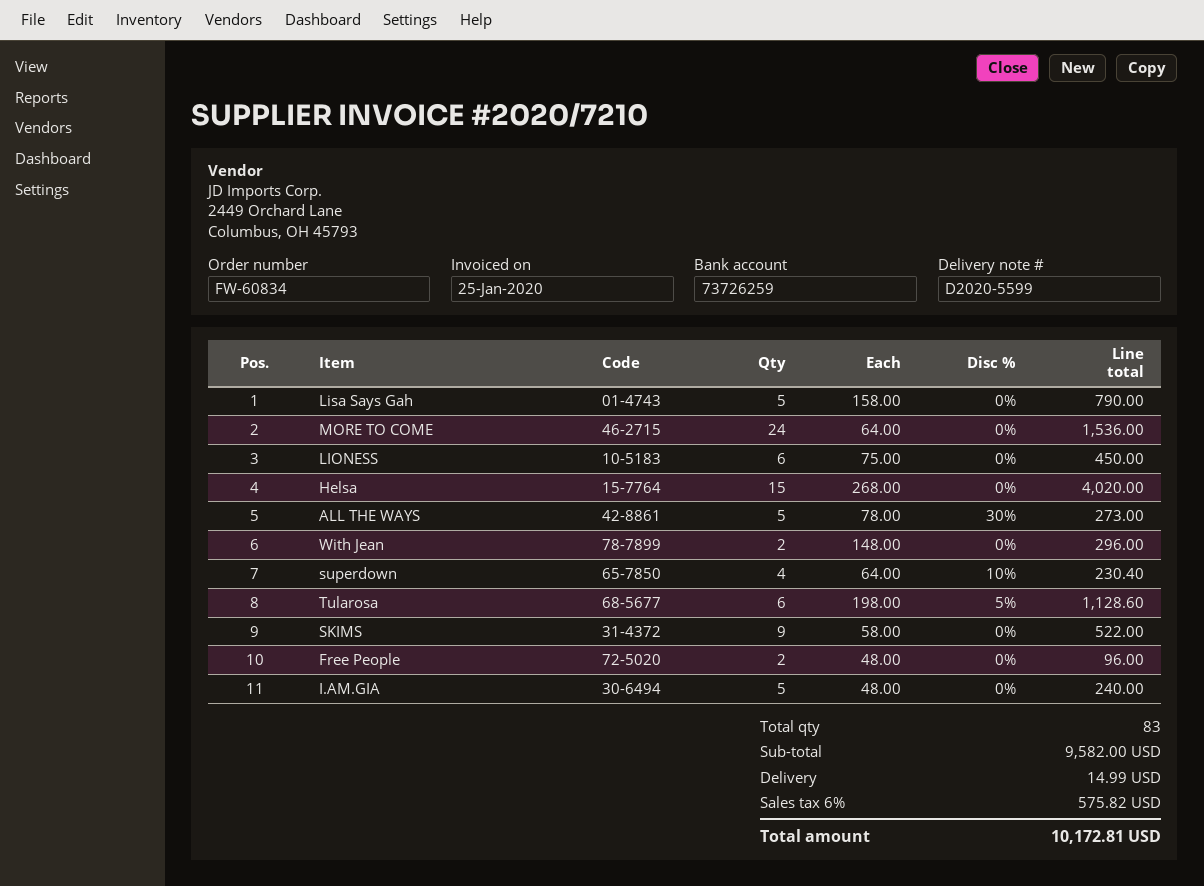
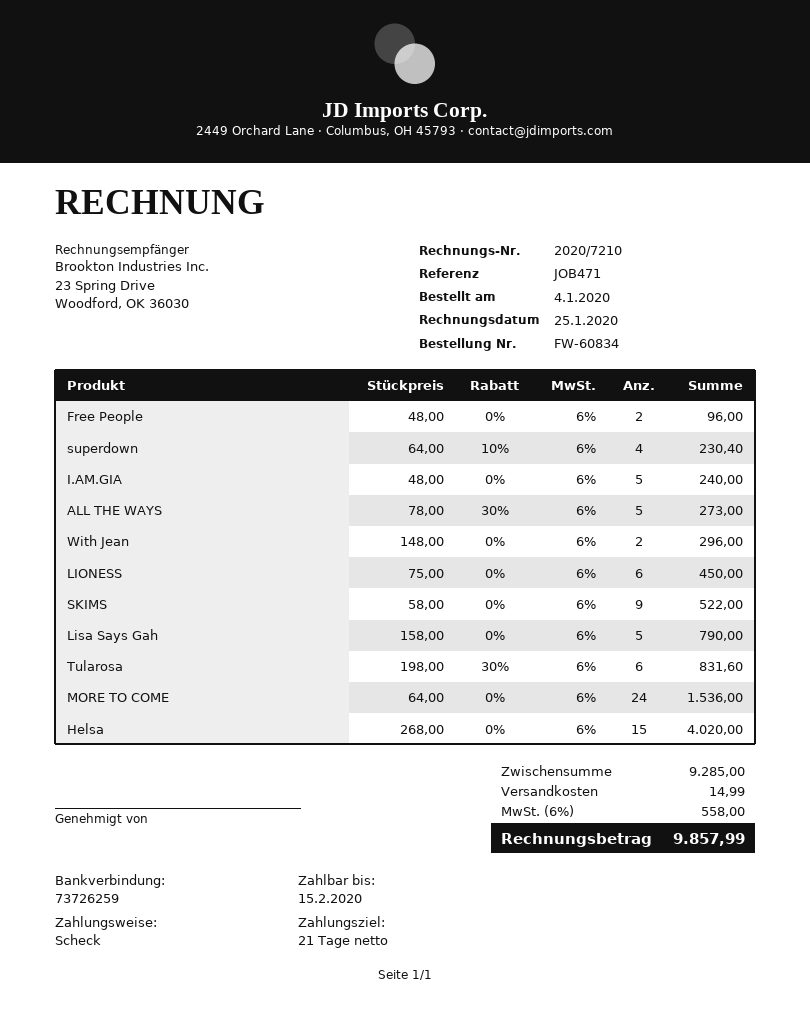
Tularosa: 6 x 198.00 - 5% = 1128.60 -> 6 x 198.00 - 30% = 831.60
subtotal: 9582.00 -> 9285.00
tax: 6% = 575.82 -> 6% = 558.00
total: 10172.81 -> 9857.99

